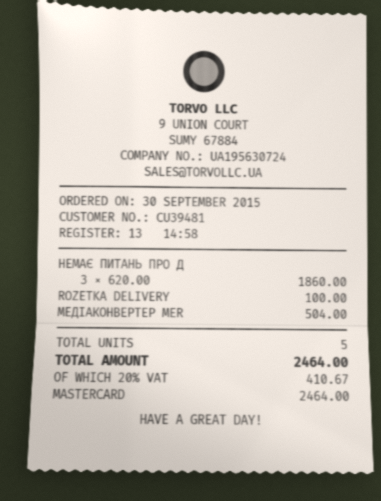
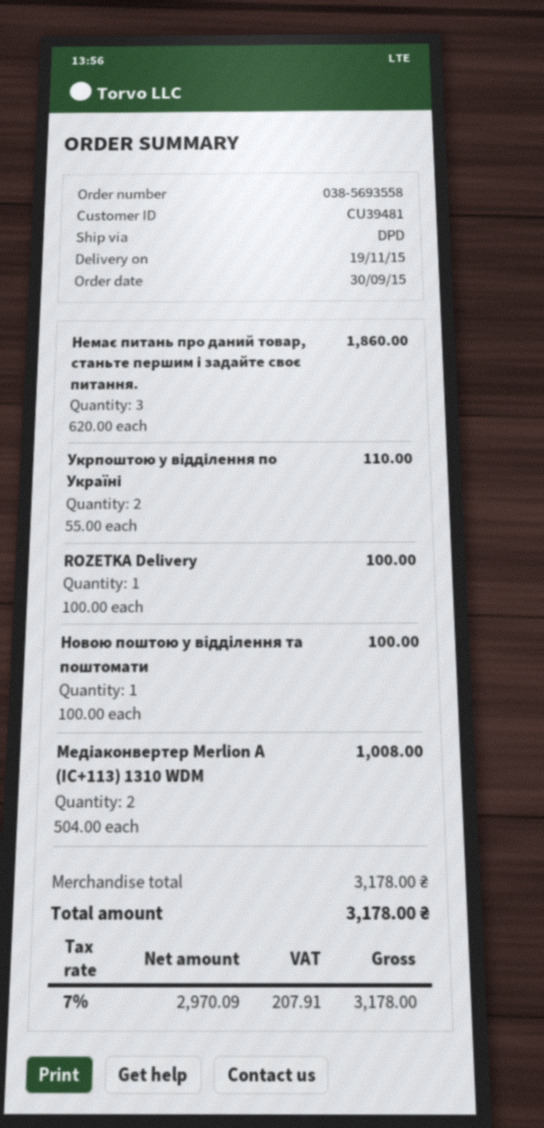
МЕДІАКОНВЕРТЕР MER: 1 x 504.00 = 504.00 -> 2 x 504.00 = 1008.00
Укрпоштою у відділення по Україні: none -> 2 x 55.00 = 110.00
Новою поштою у відділення та поштомати: none -> 1 x 100.00 = 100.00
tax: 20% = 410.67 -> 7% = 207.91
total: 2464.00 -> 3178.00

